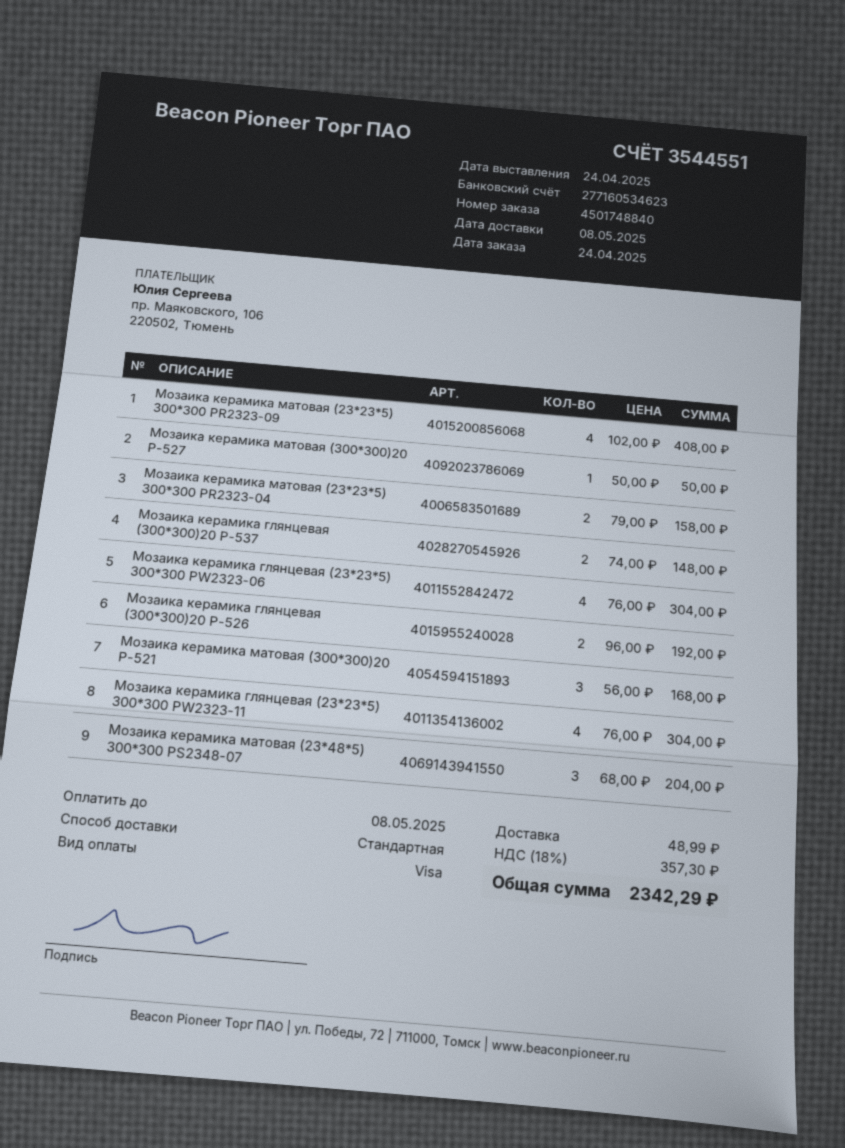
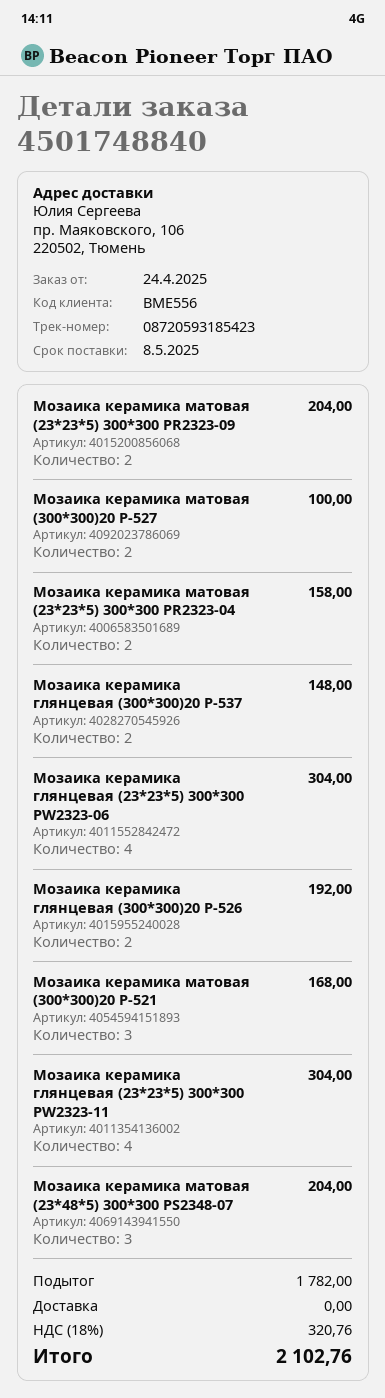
Мозаика керамика матовая (23*23*5) 300*300 PR2323-09: 4 for 408.00 -> 2 for 204.00
Мозаика керамика матовая (300*300)20 P-527: 1 for 50.00 -> 2 for 100.00
shipping: 48.99 -> 0.00
tax: 18% = 357.30 -> 18% = 320.76
total: 2342.29 -> 2102.76

